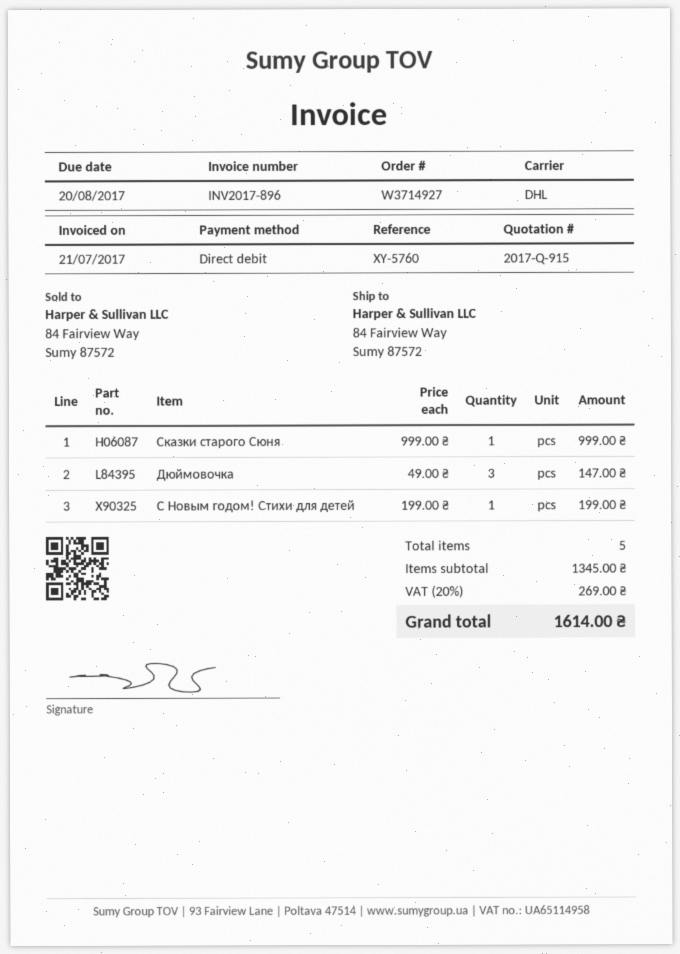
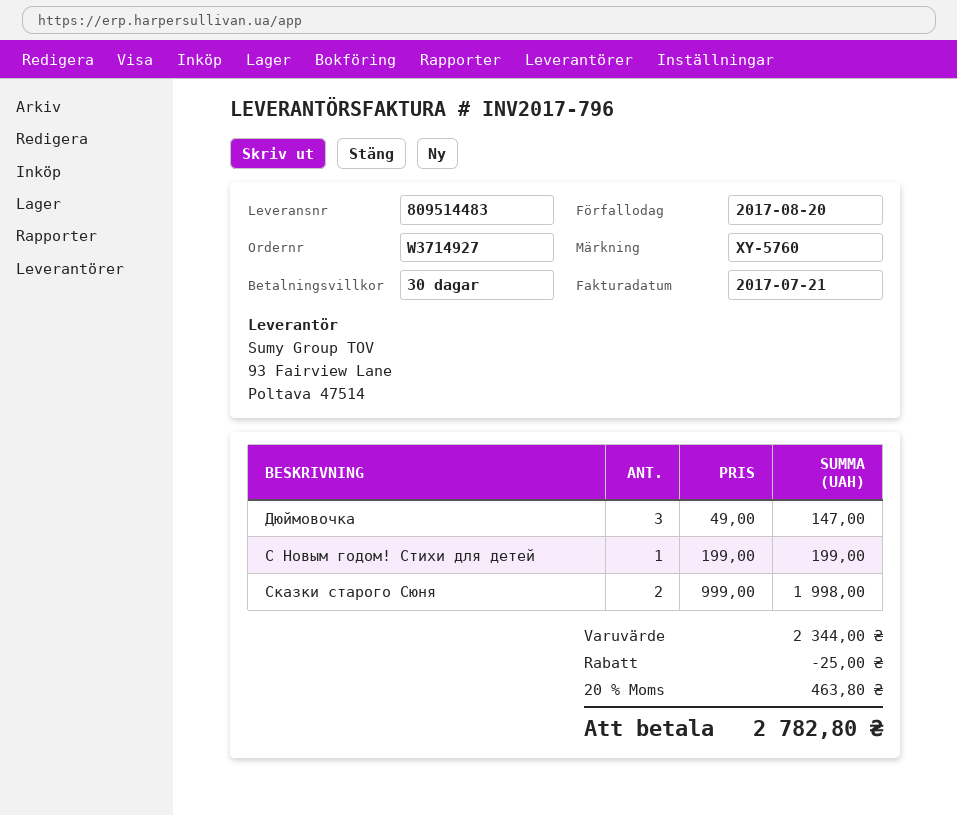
invoice number: INV2017-896 -> INV2017-796
Сказки старого Сюня: 1 x 999.00 = 999.00 -> 2 x 999.00 = 1998.00
subtotal: 1345.00 -> 2344.00
discount: none -> 25.00
tax: 20% = 269.00 -> 20% = 463.80
total: 1614.00 -> 2782.80

